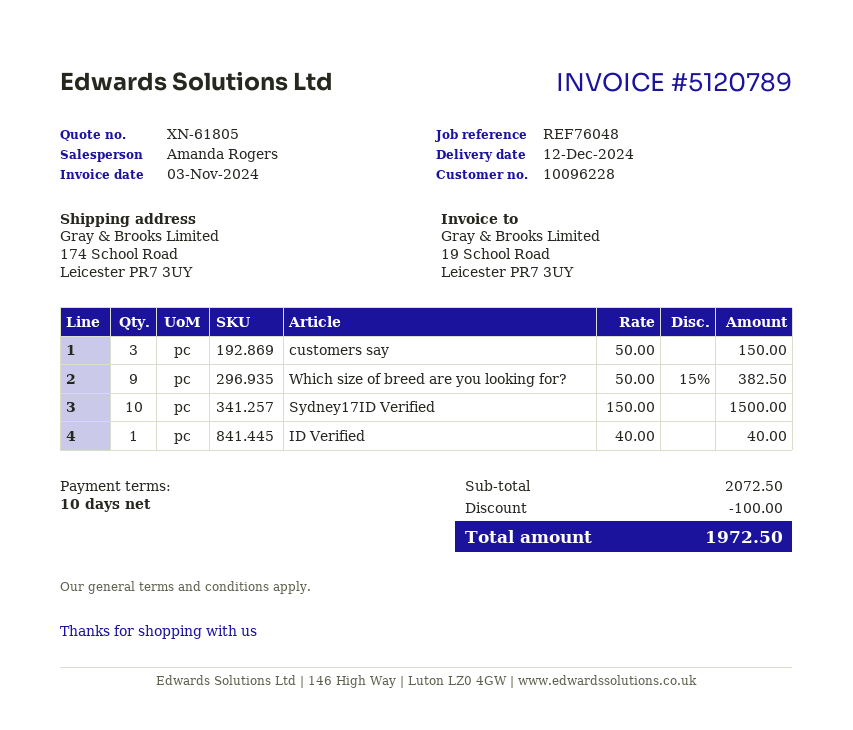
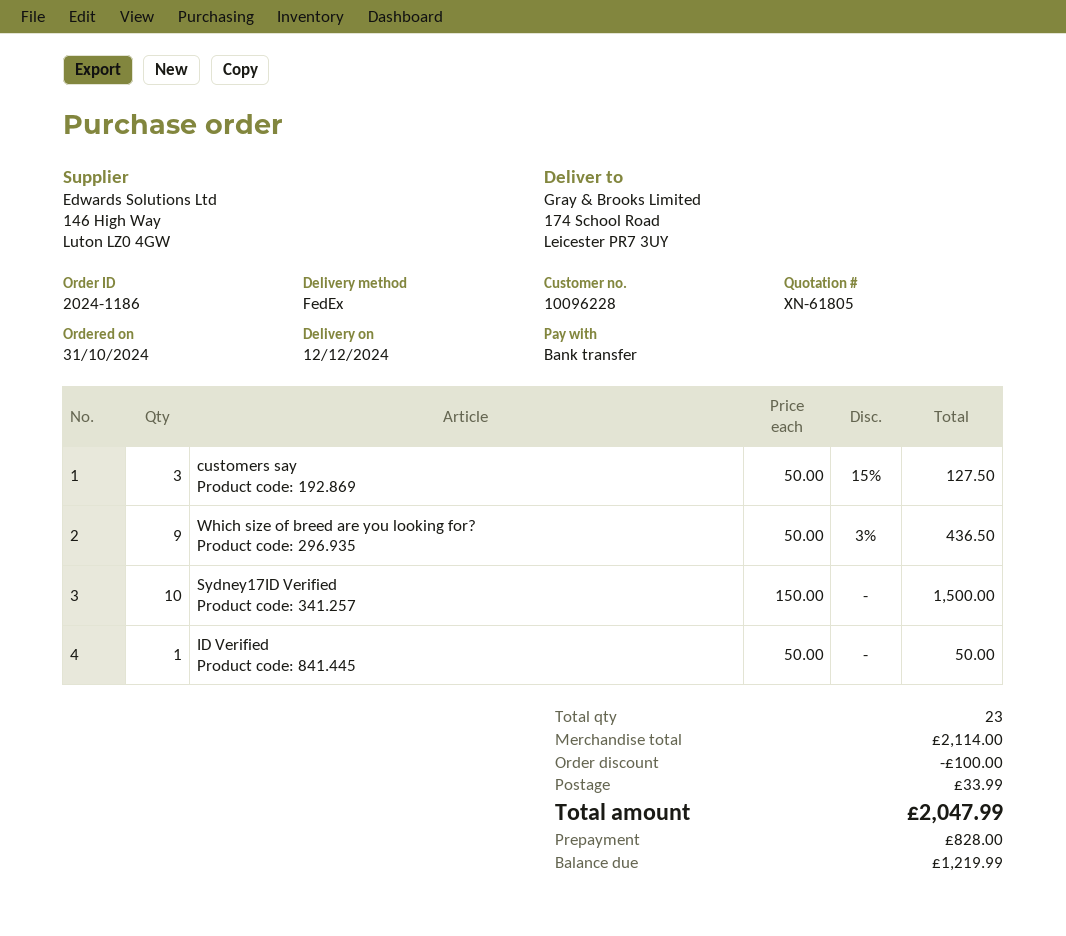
customers say: 3 x 50.00 = 150.00 -> 3 x 50.00 - 15% = 127.50
Which size of breed are you looking for?: 9 x 50.00 - 15% = 382.50 -> 9 x 50.00 - 3% = 436.50
ID Verified: 1 x 40.00 = 40.00 -> 1 x 50.00 = 50.00
subtotal: 2072.50 -> 2114.00
shipping: none -> 33.99
total: 1972.50 -> 2047.99

